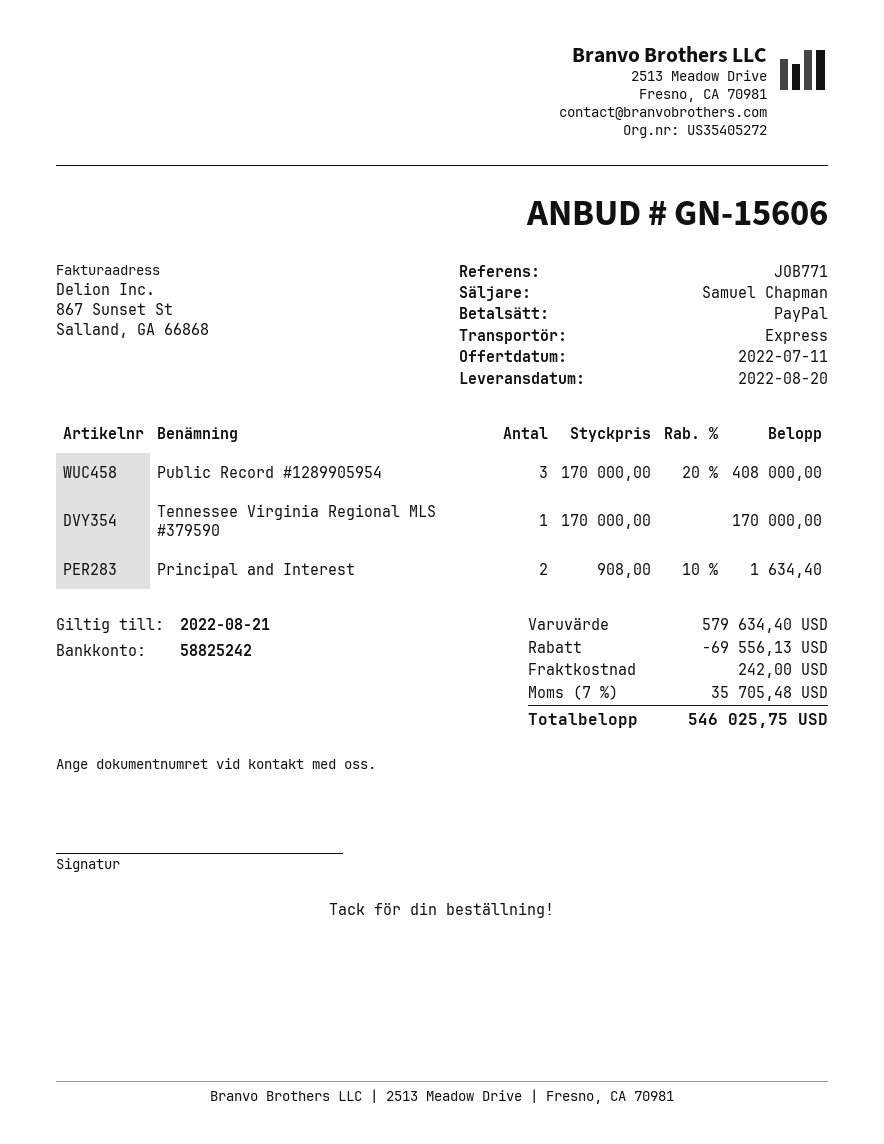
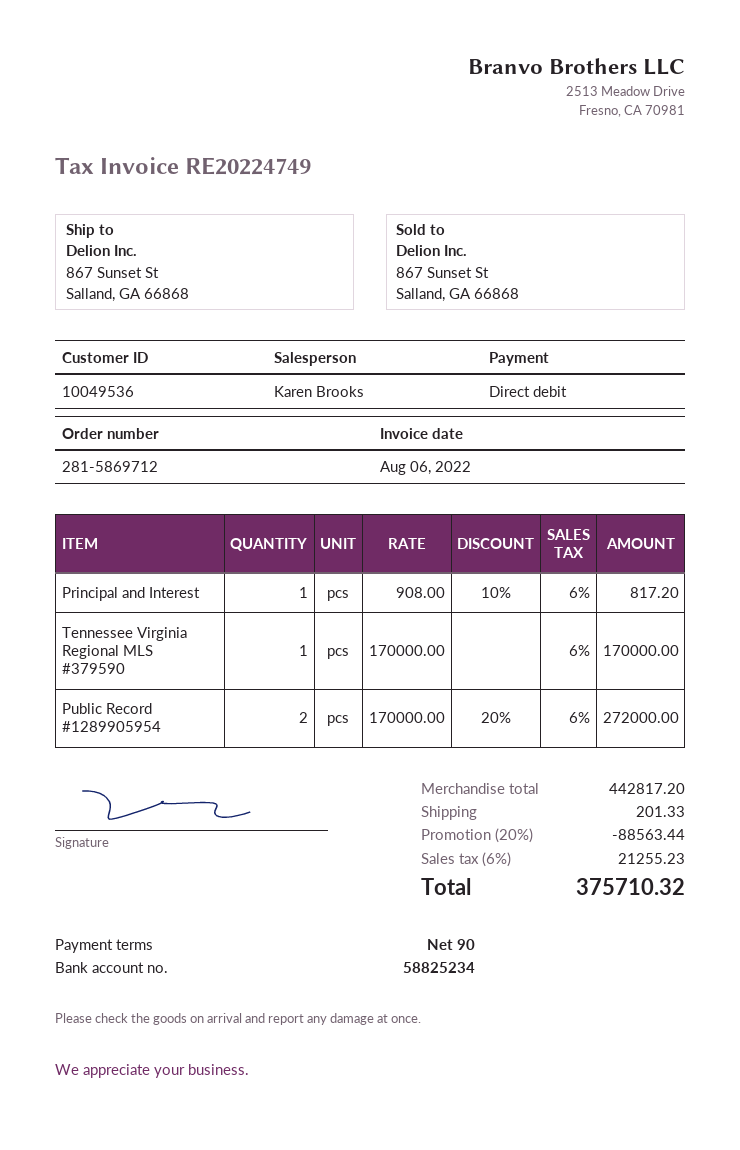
sales rep: Samuel Chapman -> Karen Brooks
payment method: PayPal -> direct debit
bank account: 58825242 -> 58825234
Public Record #1289905954: 3 x 170000.00 - 20% = 408000.00 -> 2 x 170000.00 - 20% = 272000.00
Principal and Interest: 2 x 908.00 - 10% = 1634.40 -> 1 x 908.00 - 10% = 817.20
subtotal: 579634.40 -> 442817.20
discount: 69556.13 -> 88563.44
shipping: 242.00 -> 201.33
tax: 7% = 35705.48 -> 6% = 21255.23
total: 546025.75 -> 375710.32

